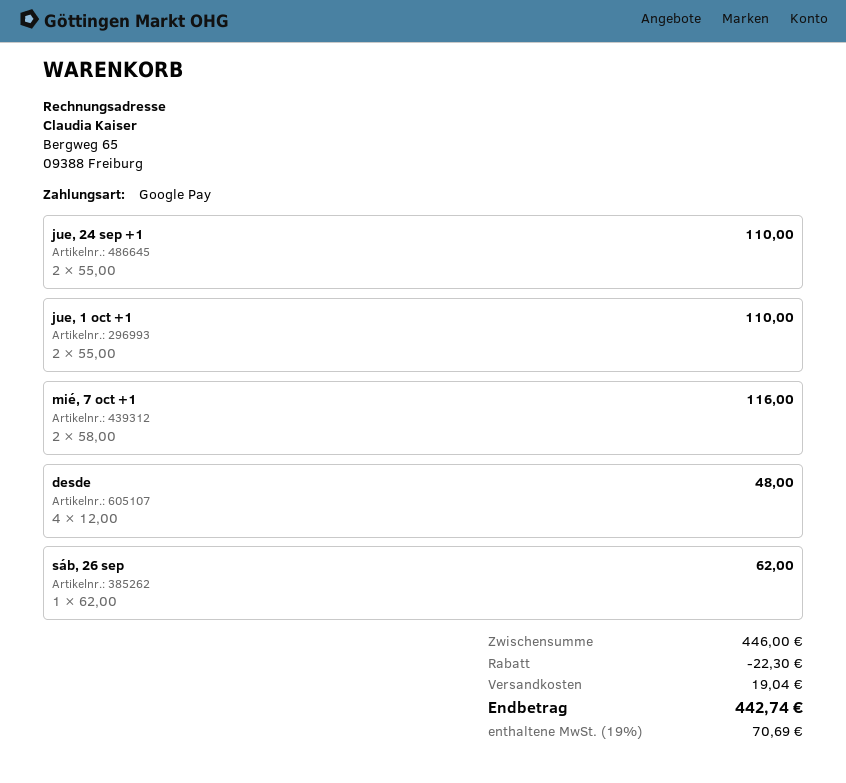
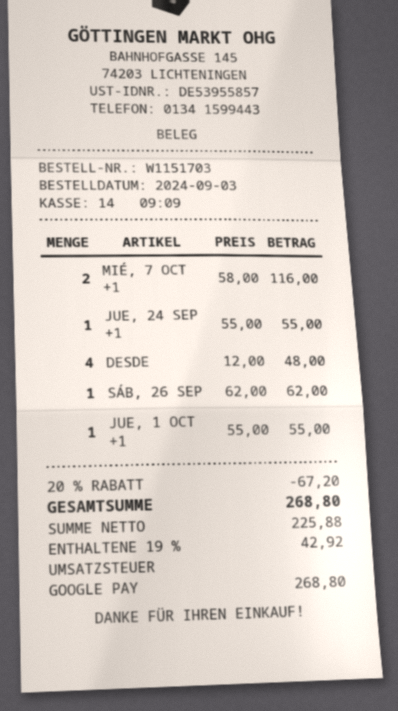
jue, 24 sep +1: 2 x 55.00 = 110.00 -> 1 x 55.00 = 55.00
jue, 1 oct +1: 2 x 55.00 = 110.00 -> 1 x 55.00 = 55.00
discount: 22.30 -> 67.20
shipping: 19.04 -> none
tax: 19% = 70.69 -> 19% = 42.92
total: 442.74 -> 268.80

